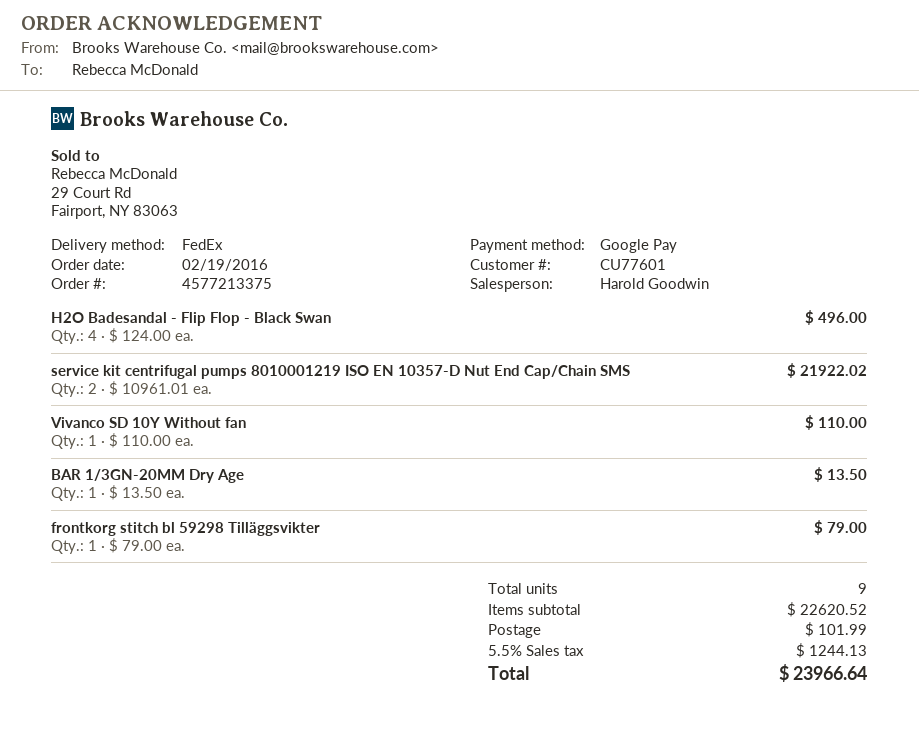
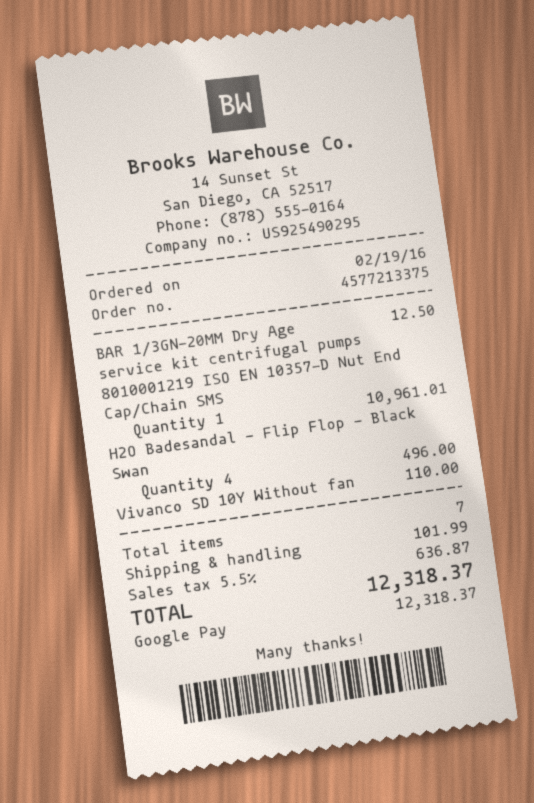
service kit centrifugal pumps 8010001219 ISO EN 10357-D Nut End Cap/Chain SMS: 2 for 21922.02 -> 1 for 10961.01
BAR 1/3GN-20MM Dry Age: 1 for 13.50 -> 1 for 12.50
frontkorg stitch bl 59298 Tilläggsvikter: 1 for 79.00 -> none
total quantity: 9 -> 7
tax: 5.5% = 1244.13 -> 5.5% = 636.87
total: 23966.64 -> 12318.37

